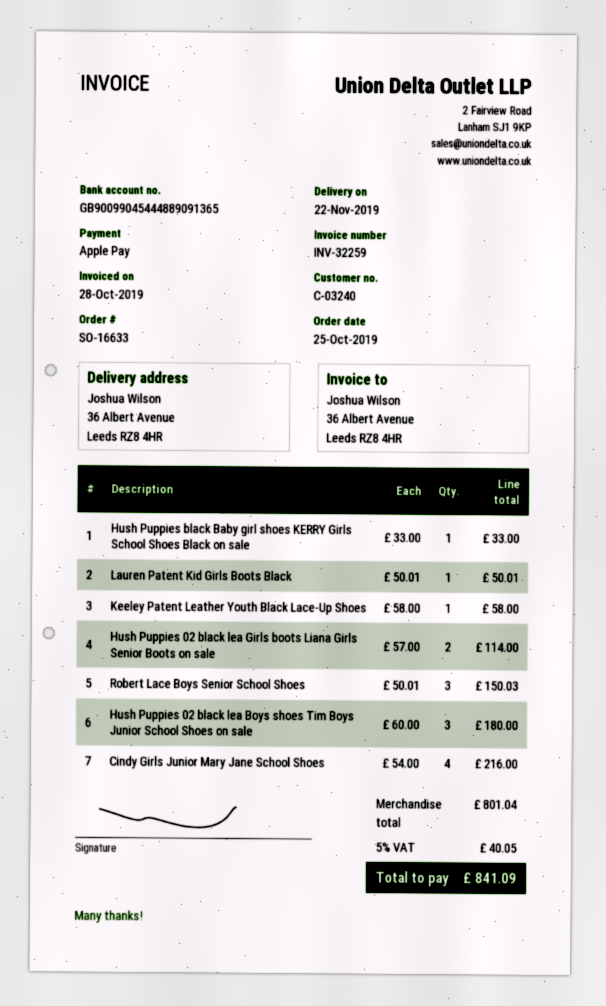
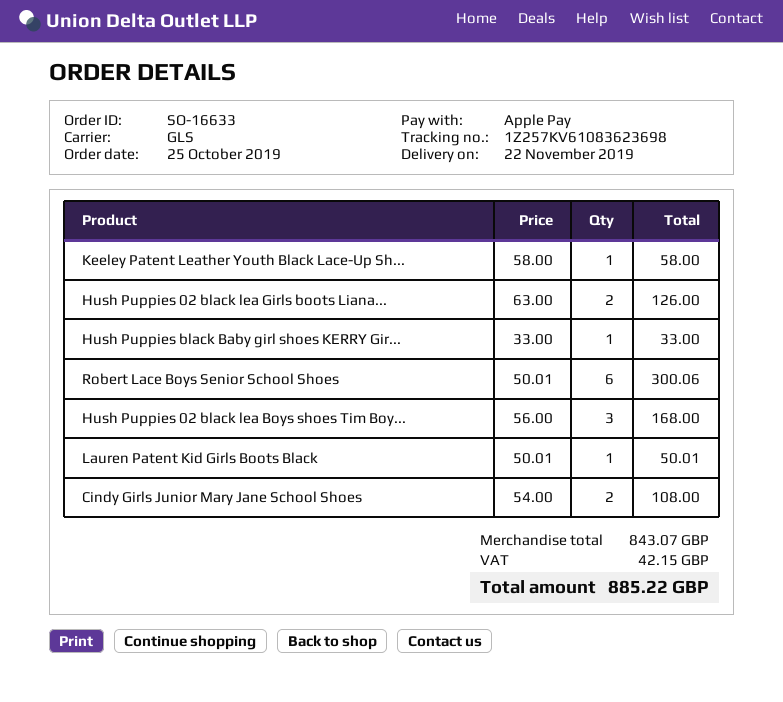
Hush Puppies 02 black lea Girls boots Liana Girls Senior Boots on sale: 2 x 57.00 = 114.00 -> 2 x 63.00 = 126.00
Robert Lace Boys Senior School Shoes: 3 x 50.01 = 150.03 -> 6 x 50.01 = 300.06
Hush Puppies 02 black lea Boys shoes Tim Boys Junior School Shoes on sale: 3 x 60.00 = 180.00 -> 3 x 56.00 = 168.00
Cindy Girls Junior Mary Jane School Shoes: 4 x 54.00 = 216.00 -> 2 x 54.00 = 108.00
subtotal: 801.04 -> 843.07
tax: 40.05 -> 42.15
total: 841.09 -> 885.22

